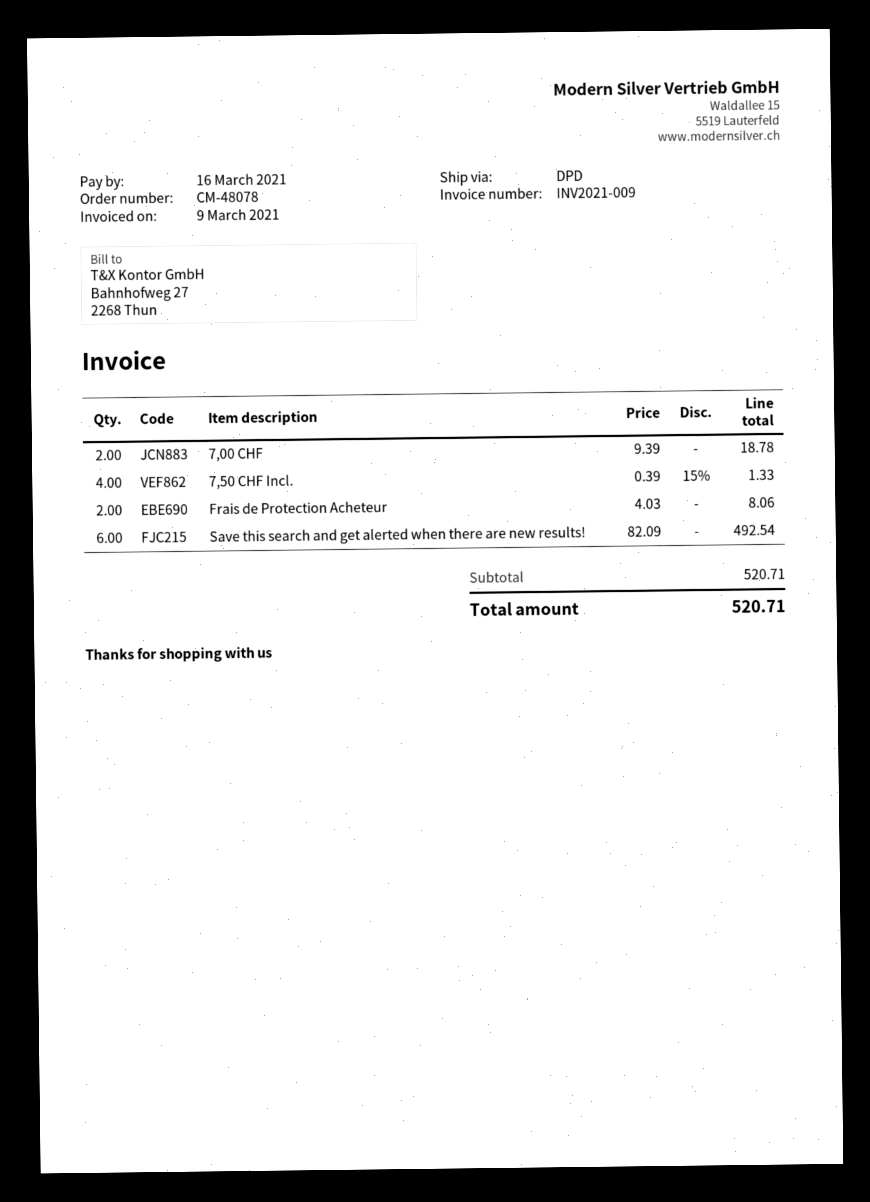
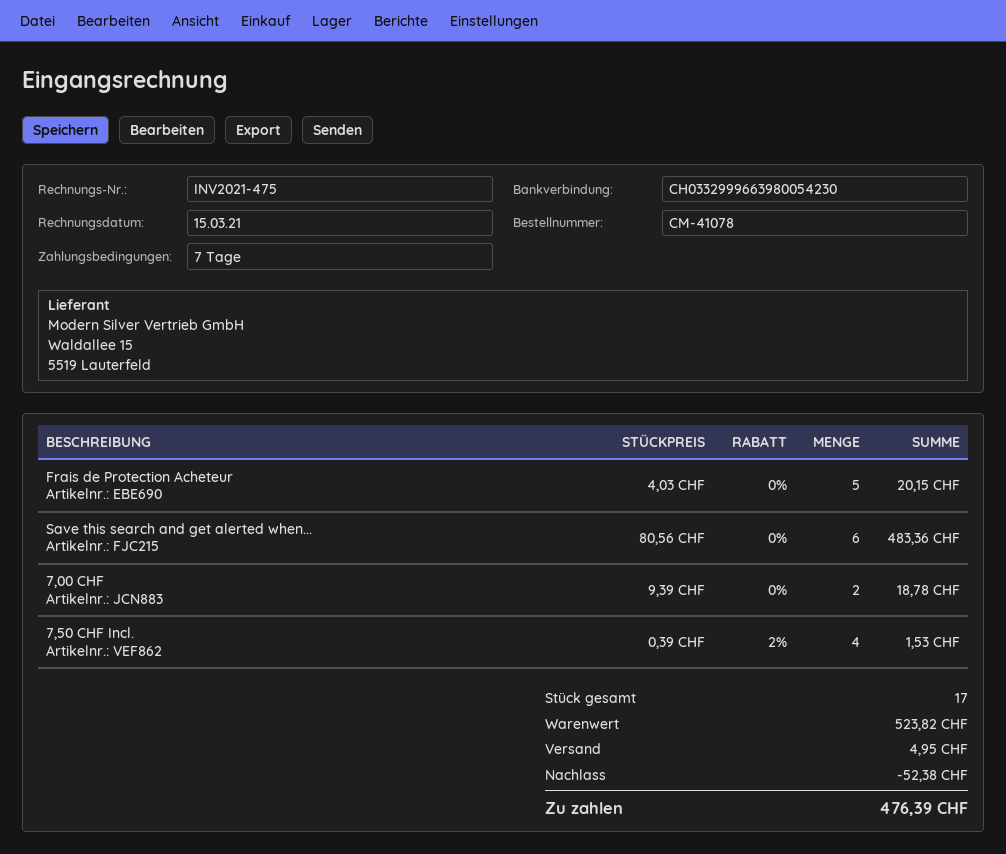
order number: CM-48078 -> CM-41078
invoice number: INV2021-009 -> INV2021-475
invoice date: 2021-03-09 -> 2021-03-15
7,50 CHF Incl.: 4 x 0.39 - 15% = 1.33 -> 4 x 0.39 - 2% = 1.53
Frais de Protection Acheteur: 2 x 4.03 = 8.06 -> 5 x 4.03 = 20.15
Save this search and get alerted when there are new results!: 6 x 82.09 = 492.54 -> 6 x 80.56 = 483.36
subtotal: 520.71 -> 523.82
discount: none -> 52.38
shipping: none -> 4.95
total: 520.71 -> 476.39

